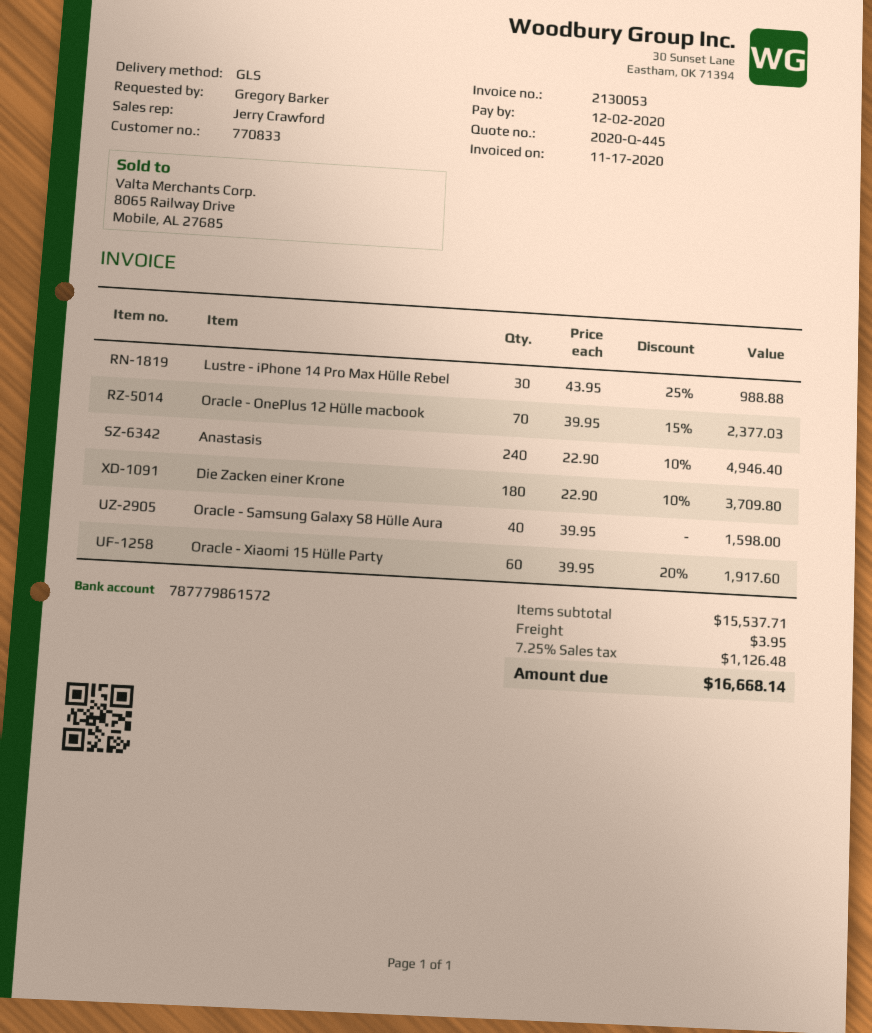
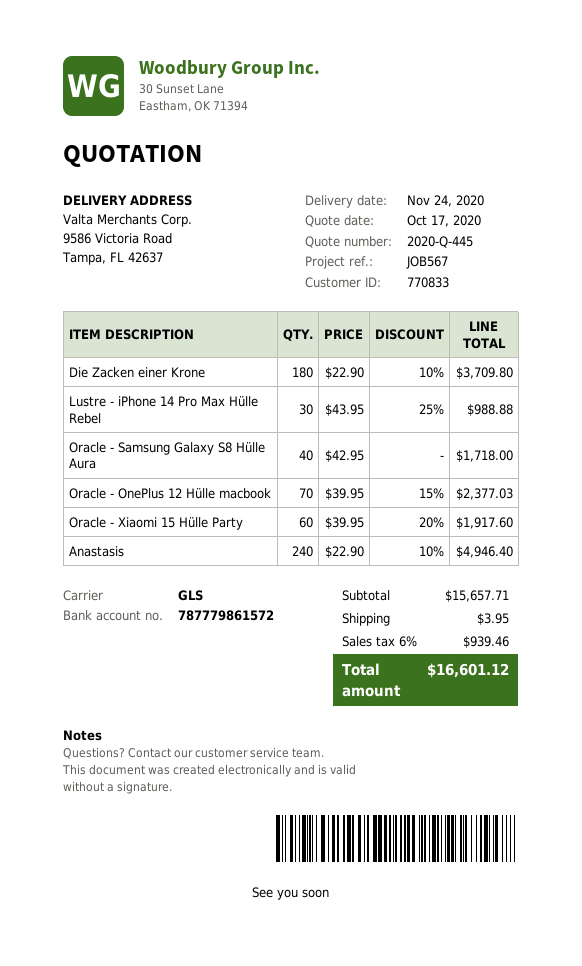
Oracle - Samsung Galaxy S8 Hülle Aura: 40 x 39.95 = 1598.00 -> 40 x 42.95 = 1718.00
subtotal: 15537.71 -> 15657.71
tax: 7.25% = 1126.48 -> 6% = 939.46
total: 16668.14 -> 16601.12

